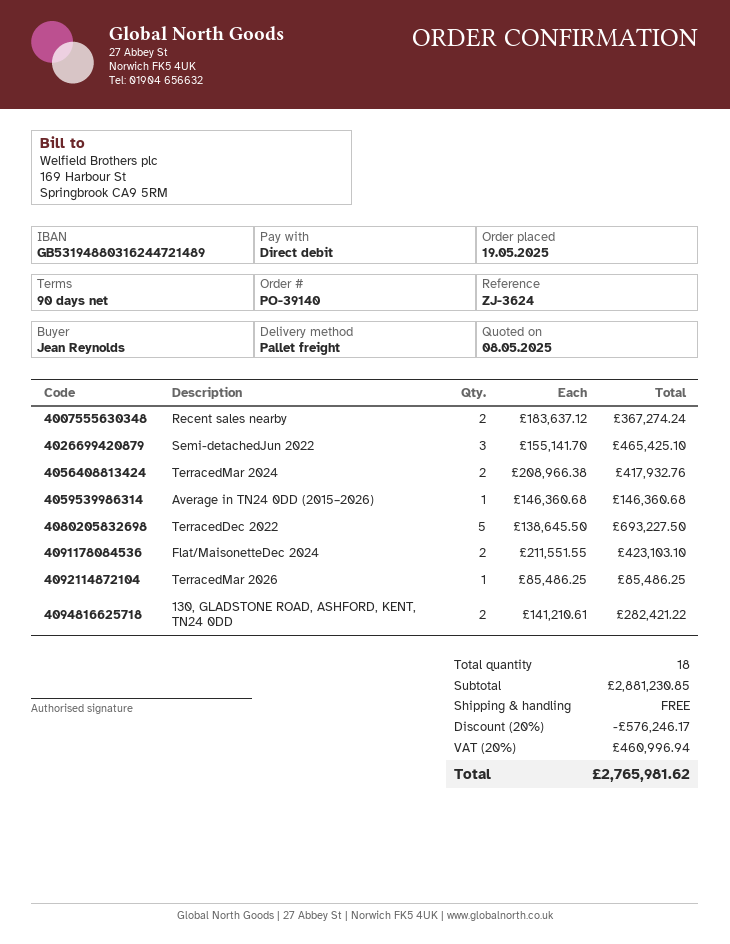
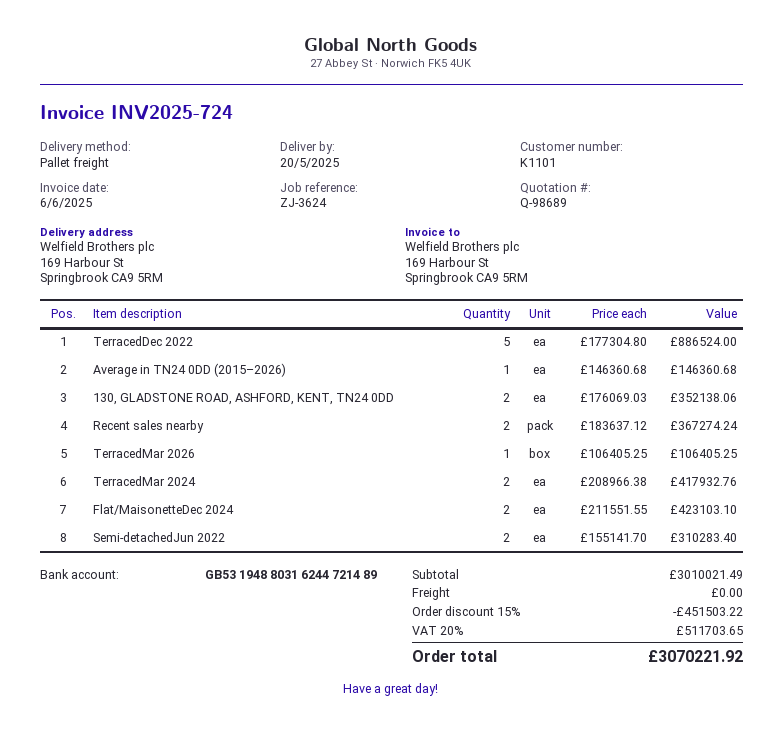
Semi-detachedJun 2022: 3 x 155141.70 = 465425.10 -> 2 x 155141.70 = 310283.40
TerracedDec 2022: 5 x 138645.50 = 693227.50 -> 5 x 177304.80 = 886524.00
TerracedMar 2026: 1 x 85486.25 = 85486.25 -> 1 x 106405.25 = 106405.25
130, GLADSTONE ROAD, ASHFORD, KENT, TN24 0DD: 2 x 141210.61 = 282421.22 -> 2 x 176069.03 = 352138.06
subtotal: 2881230.85 -> 3010021.49
discount: 20% = 576246.17 -> 15% = 451503.22
tax: 20% = 460996.94 -> 20% = 511703.65
total: 2765981.62 -> 3070221.92

